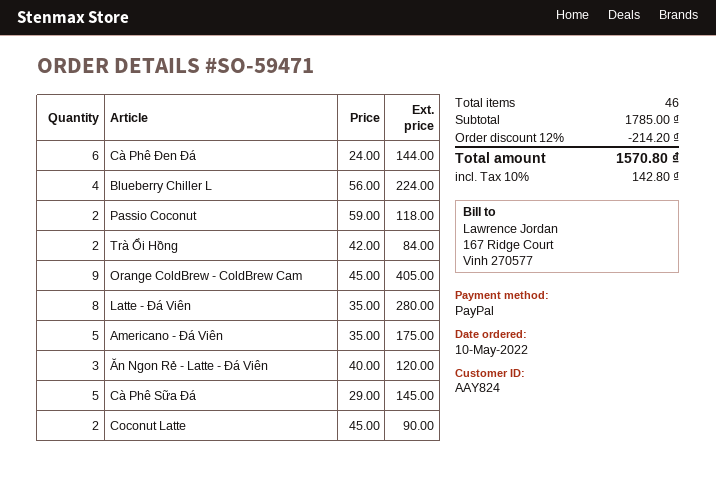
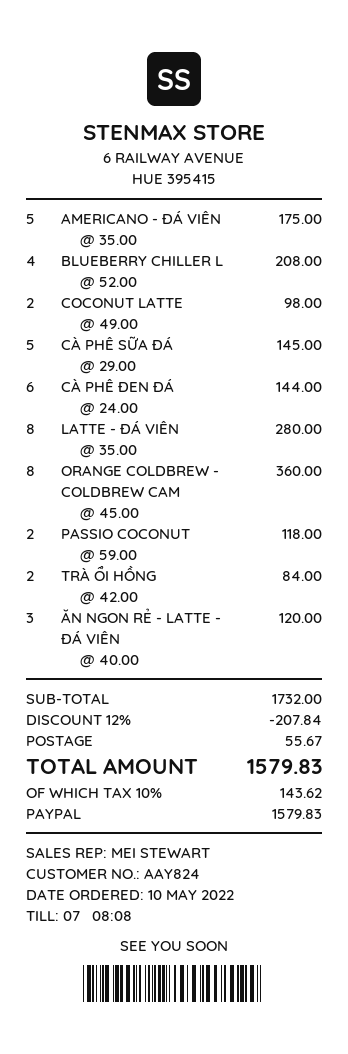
Blueberry Chiller L: 4 x 56.00 = 224.00 -> 4 x 52.00 = 208.00
Orange ColdBrew - ColdBrew Cam: 9 x 45.00 = 405.00 -> 8 x 45.00 = 360.00
Coconut Latte: 2 x 45.00 = 90.00 -> 2 x 49.00 = 98.00
subtotal: 1785.00 -> 1732.00
discount: 12% = 214.20 -> 12% = 207.84
shipping: none -> 55.67
tax: 10% = 142.80 -> 10% = 143.62
total: 1570.80 -> 1579.83

